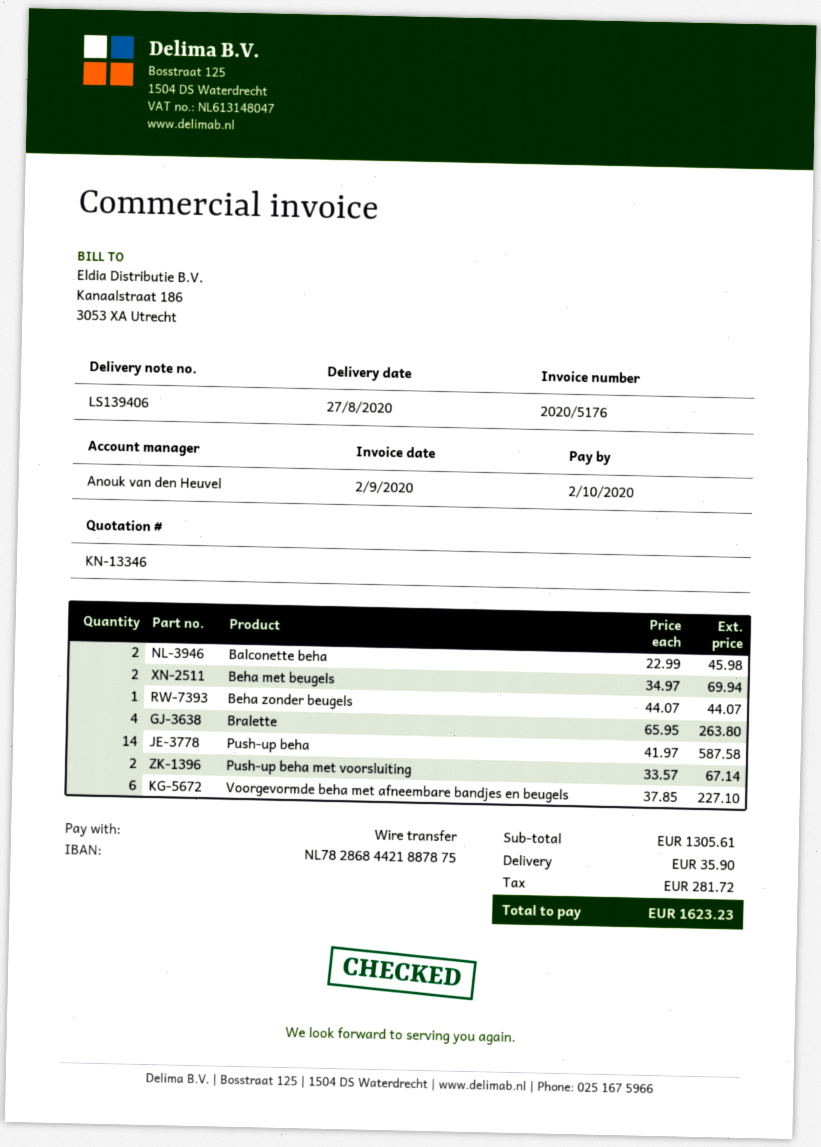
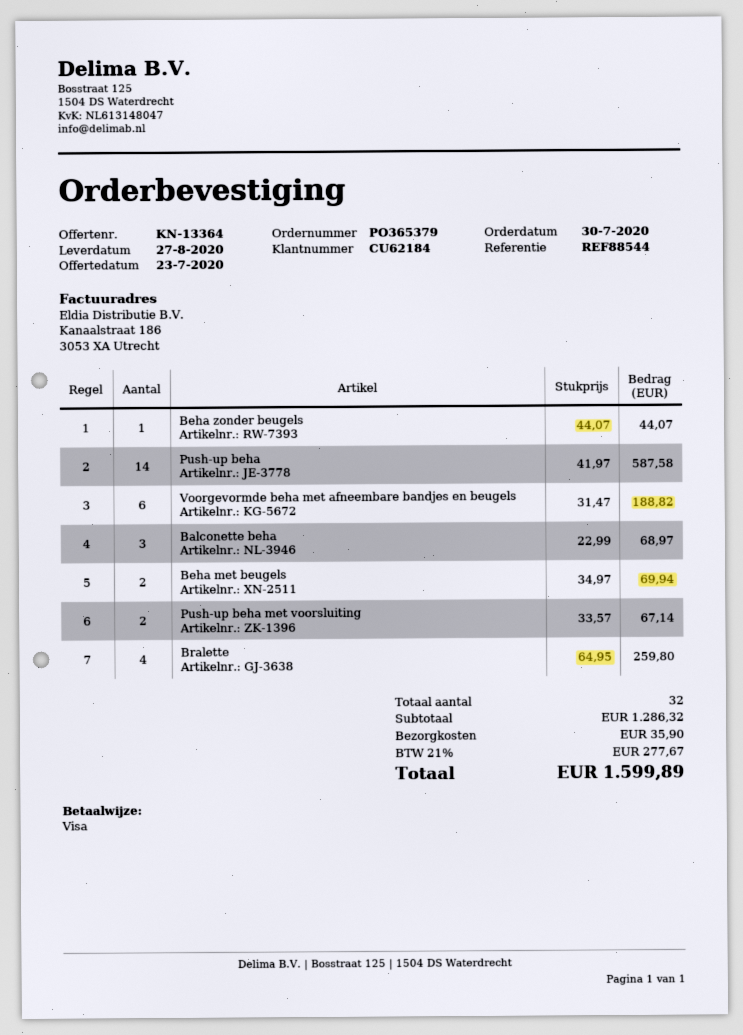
quote number: KN-13346 -> KN-13364
payment method: bank transfer -> Visa
Balconette beha: 2 x 22.99 = 45.98 -> 3 x 22.99 = 68.97
Bralette: 4 x 65.95 = 263.80 -> 4 x 64.95 = 259.80
Voorgevormde beha met afneembare bandjes en beugels: 6 x 37.85 = 227.10 -> 6 x 31.47 = 188.82
subtotal: 1305.61 -> 1286.32
tax: 281.72 -> 277.67
total: 1623.23 -> 1599.89

